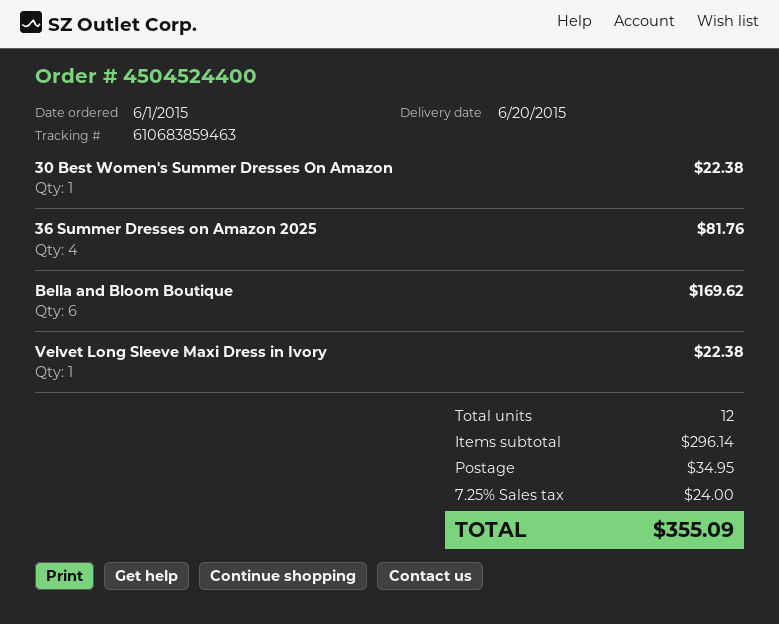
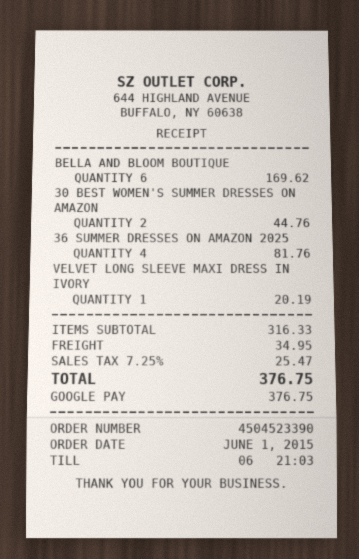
order number: 4504524400 -> 4504523390
30 Best Women's Summer Dresses On Amazon: 1 for 22.38 -> 2 for 44.76
Velvet Long Sleeve Maxi Dress in Ivory: 1 for 22.38 -> 1 for 20.19
subtotal: 296.14 -> 316.33
tax: 7.25% = 24.00 -> 7.25% = 25.47
total: 355.09 -> 376.75

